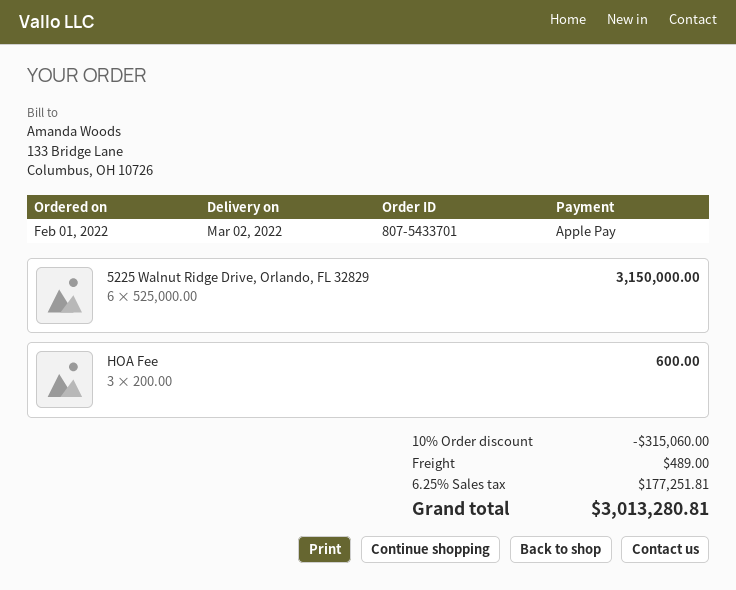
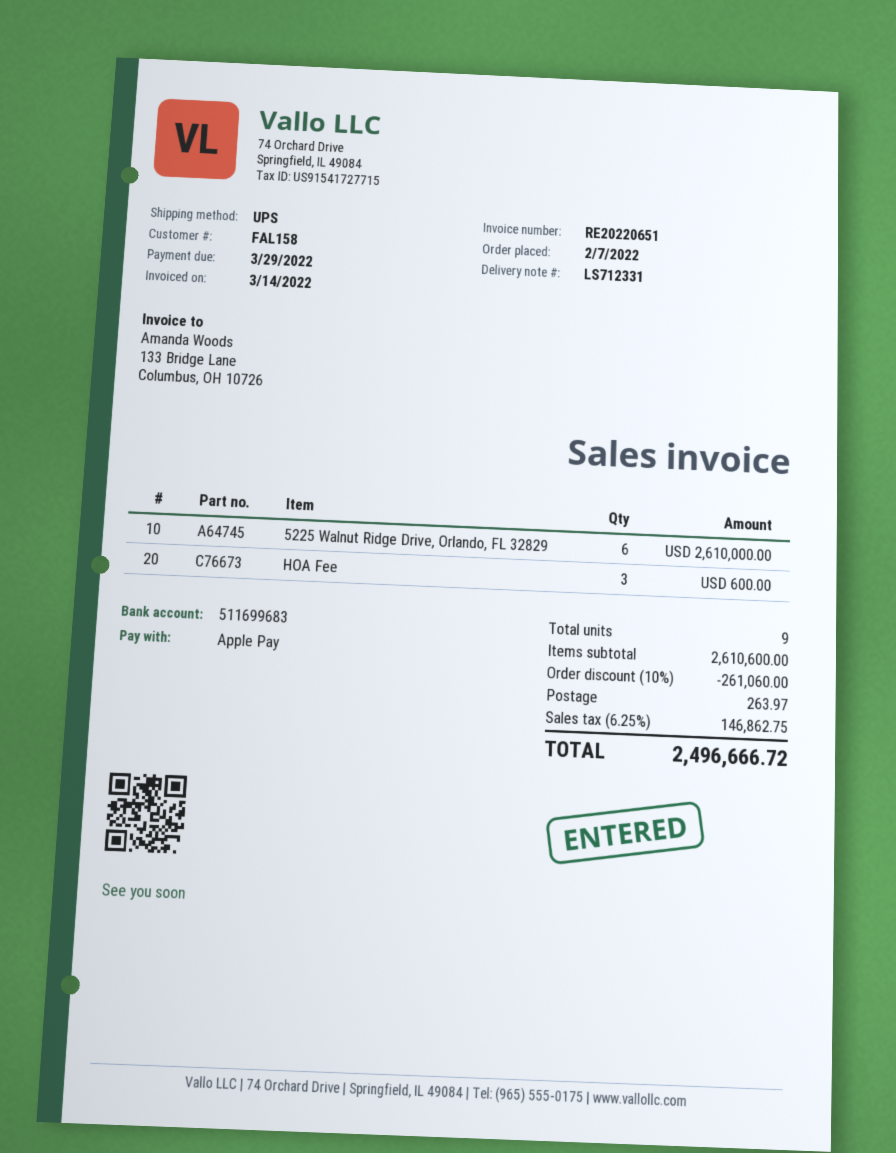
order date: 2022-02-01 -> 2022-02-07
5225 Walnut Ridge Drive, Orlando, FL 32829: 6 for 3150000.00 -> 6 for 2610000.00
discount: 10% = 315060.00 -> 10% = 261060.00
shipping: 489.00 -> 263.97
tax: 6.25% = 177251.81 -> 6.25% = 146862.75
total: 3013280.81 -> 2496666.72

